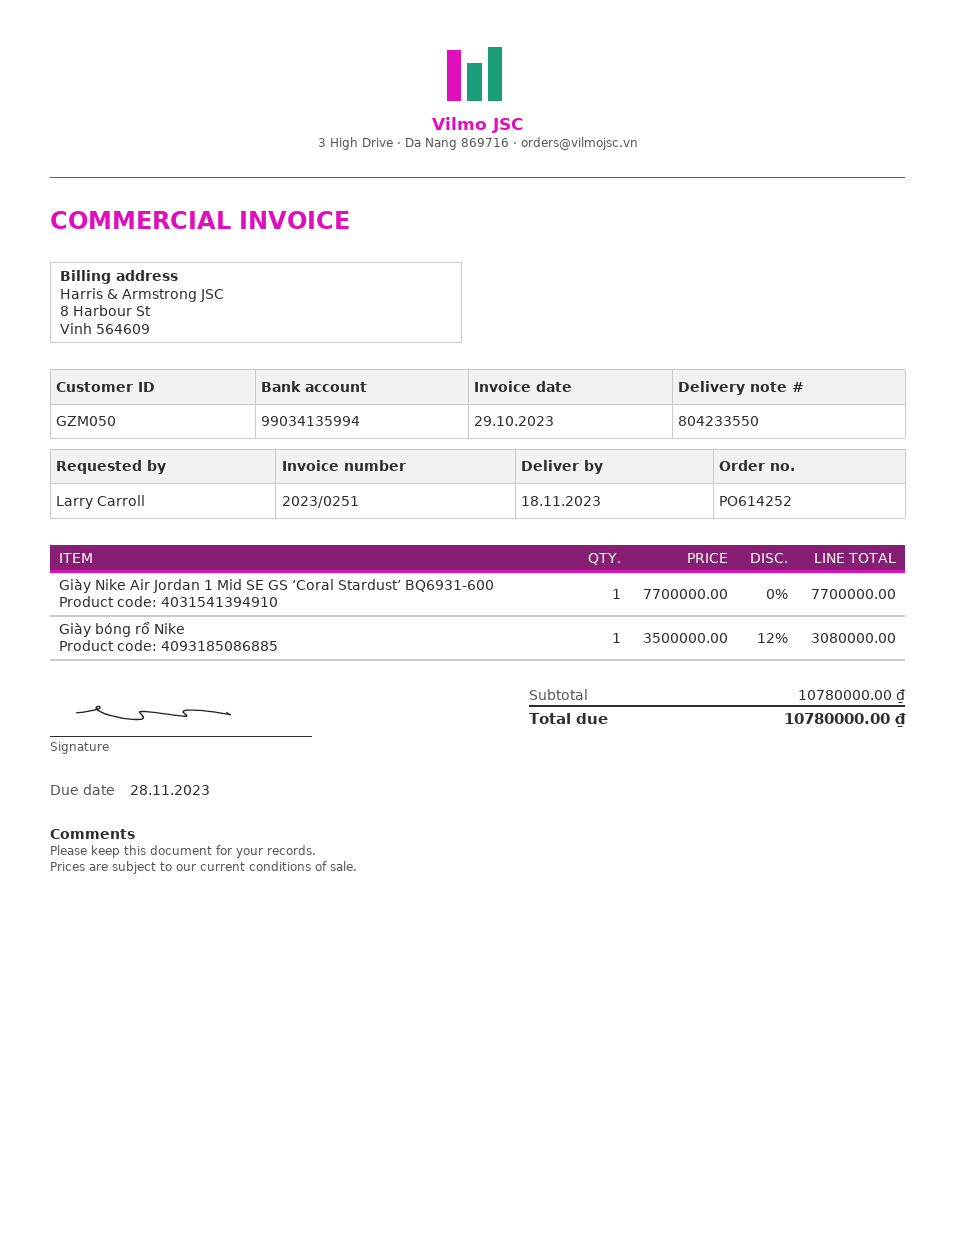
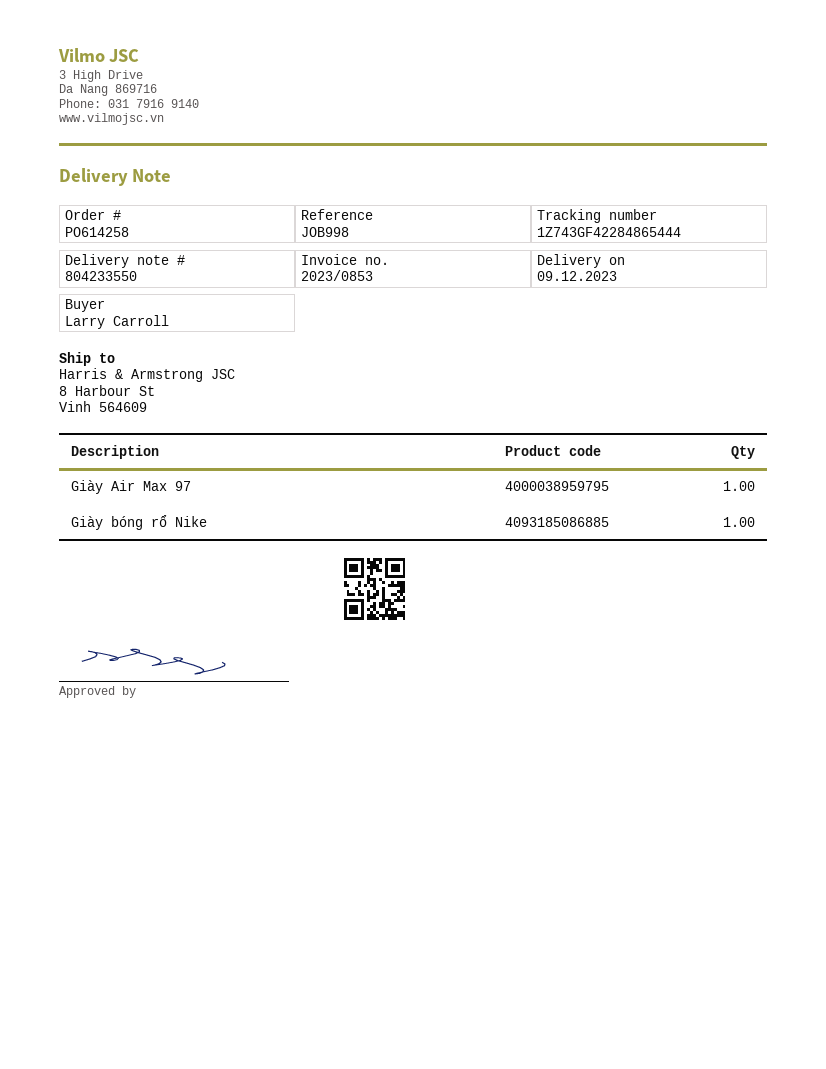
order number: PO614252 -> PO614258
delivery date: 2023-11-18 -> 2023-12-09
invoice number: 2023/0251 -> 2023/0853
Giày Nike Air Jordan 1 Mid SE GS ‘Coral Stardust’ BQ6931-600: 1 -> none
Giày Air Max 97: none -> 1

